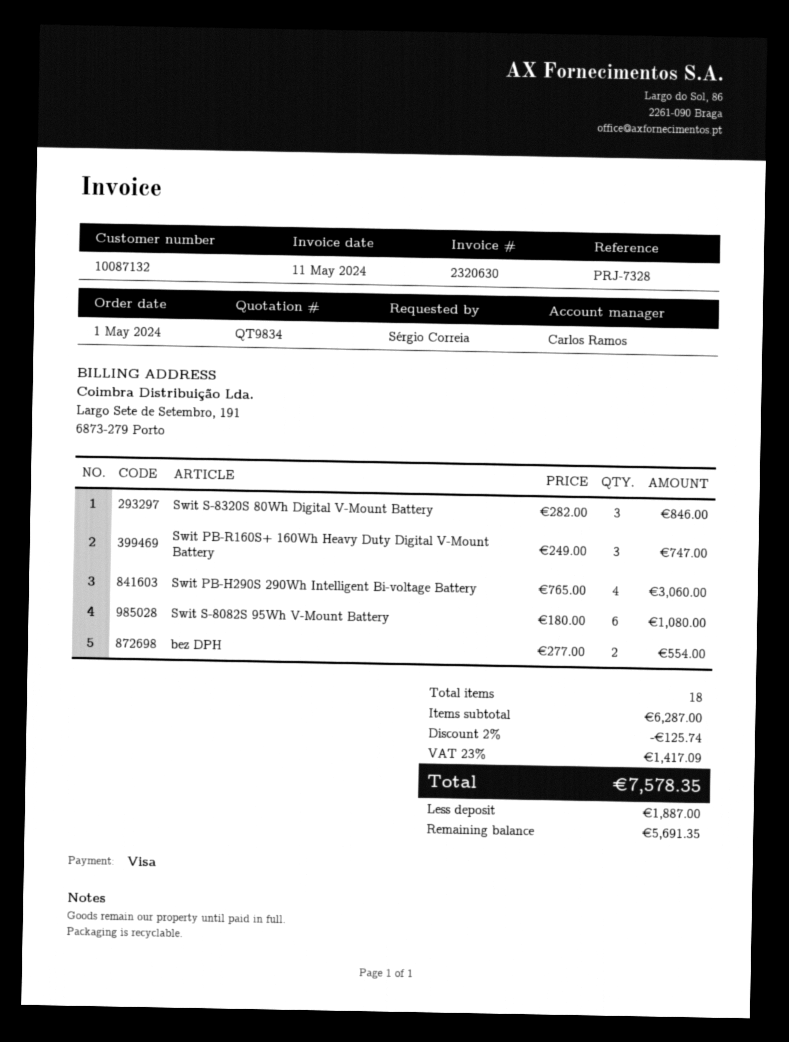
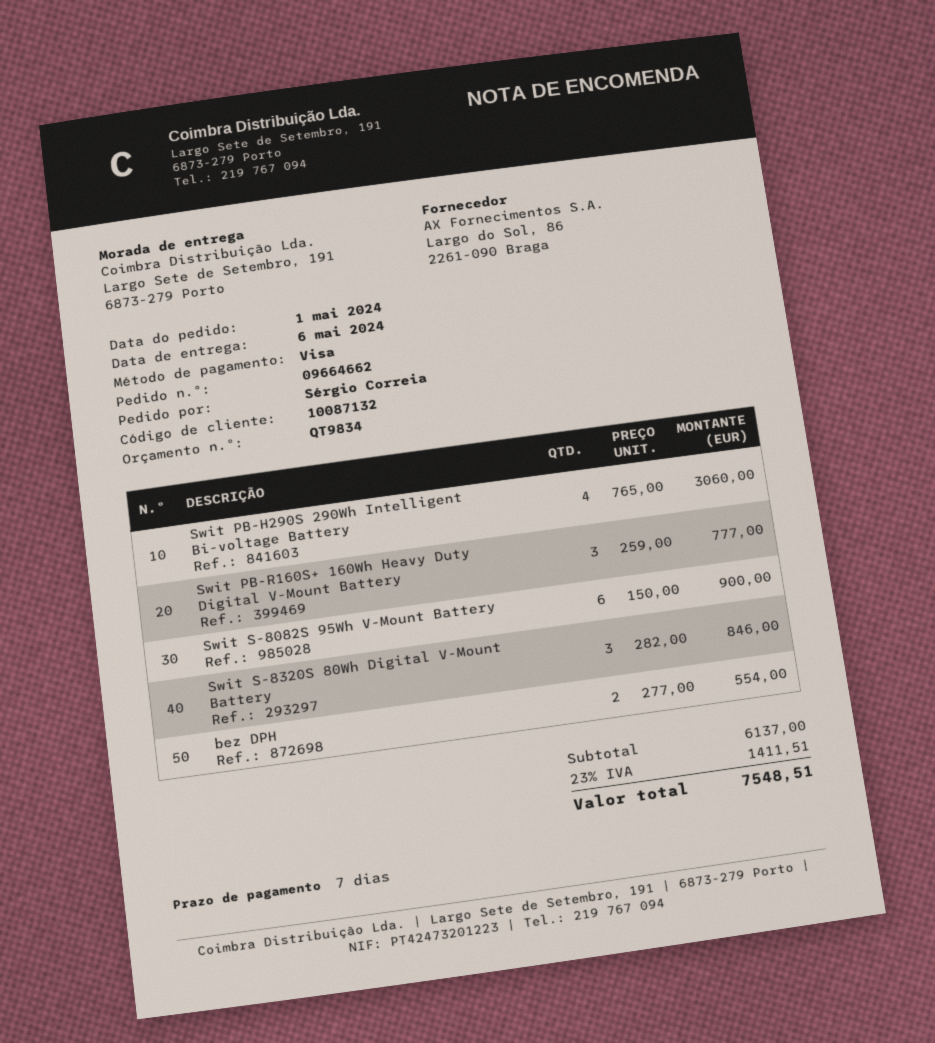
Swit PB-R160S+ 160Wh Heavy Duty Digital V-Mount Battery: 3 x 249.00 = 747.00 -> 3 x 259.00 = 777.00
Swit S-8082S 95Wh V-Mount Battery: 6 x 180.00 = 1080.00 -> 6 x 150.00 = 900.00
subtotal: 6287.00 -> 6137.00
discount: 2% = 125.74 -> none
tax: 23% = 1417.09 -> 23% = 1411.51
total: 7578.35 -> 7548.51

